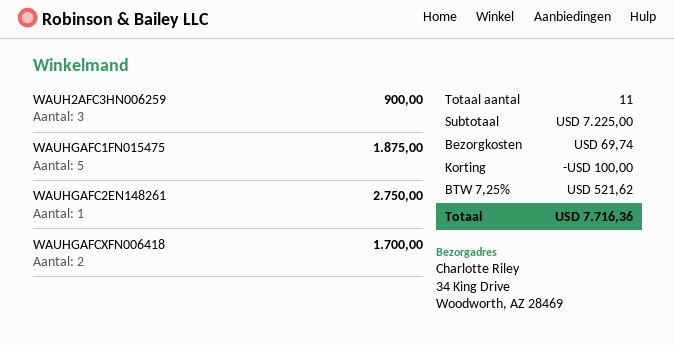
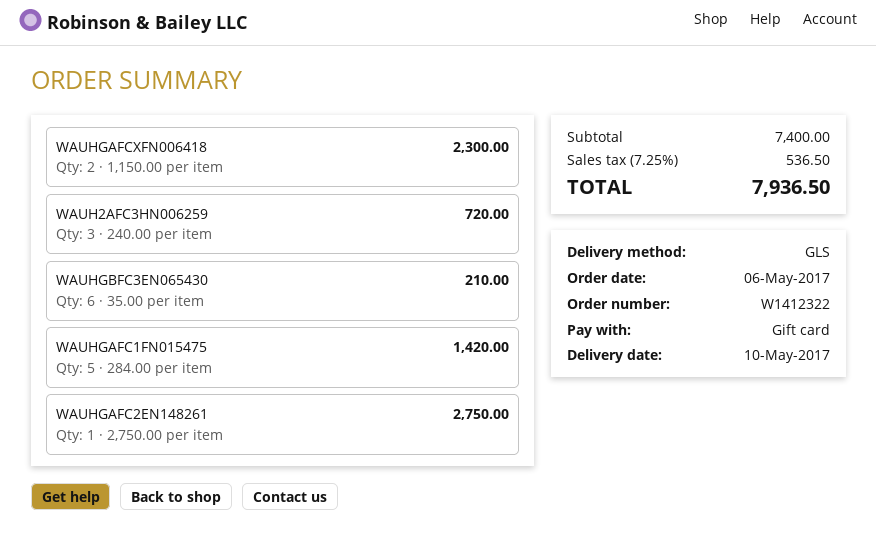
WAUH2AFC3HN006259: 3 for 900.00 -> 3 for 720.00
WAUHGAFC1FN015475: 5 for 1875.00 -> 5 for 1420.00
WAUHGAFCXFN006418: 2 for 1700.00 -> 2 for 2300.00
WAUHGBFC3EN065430: none -> 6 for 210.00
subtotal: 7225.00 -> 7400.00
discount: 100.00 -> none
shipping: 69.74 -> none
tax: 7.25% = 521.62 -> 7.25% = 536.50
total: 7716.36 -> 7936.50

